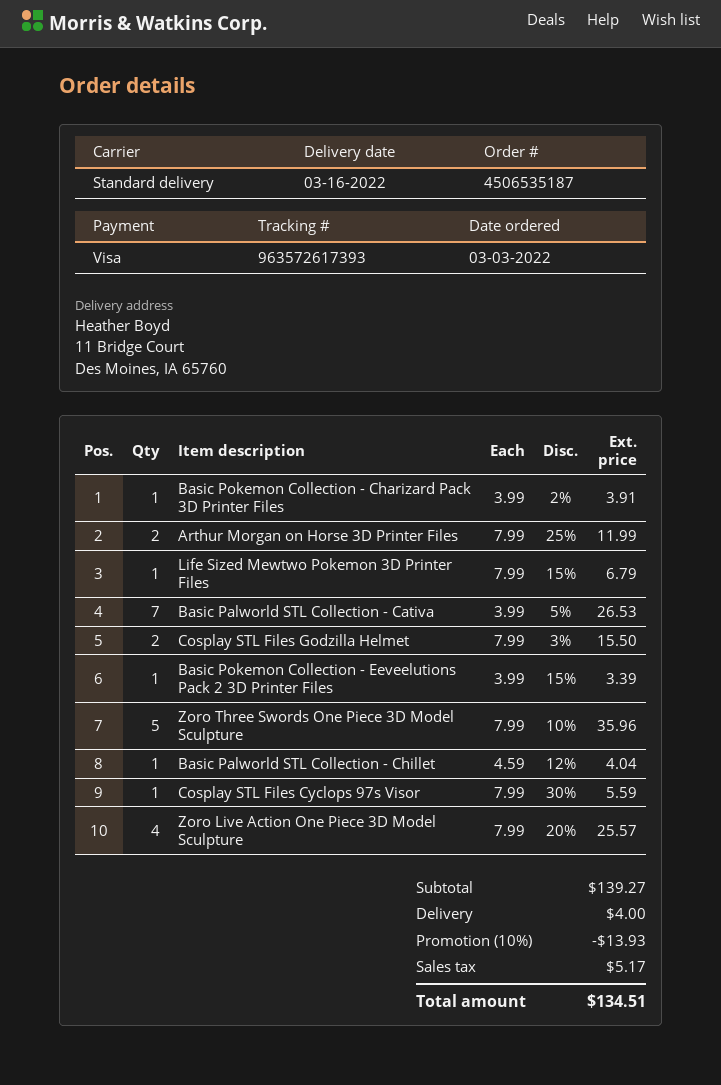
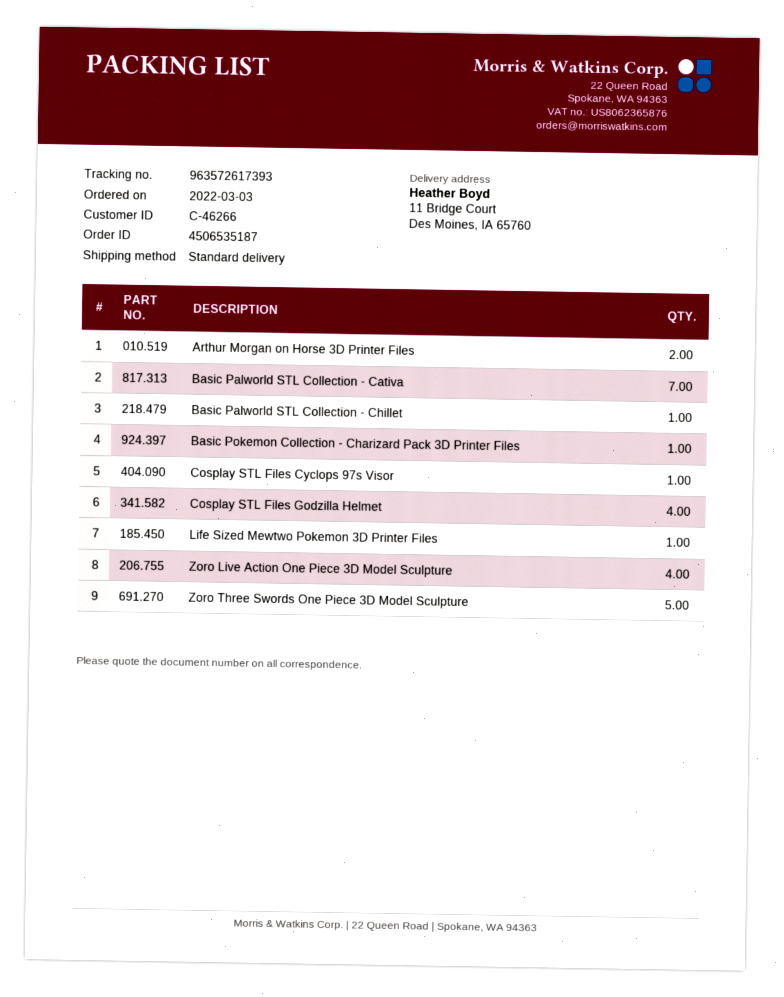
Cosplay STL Files Godzilla Helmet: 2 -> 4
Basic Pokemon Collection - Eeveelutions Pack 2 3D Printer Files: 1 -> none

